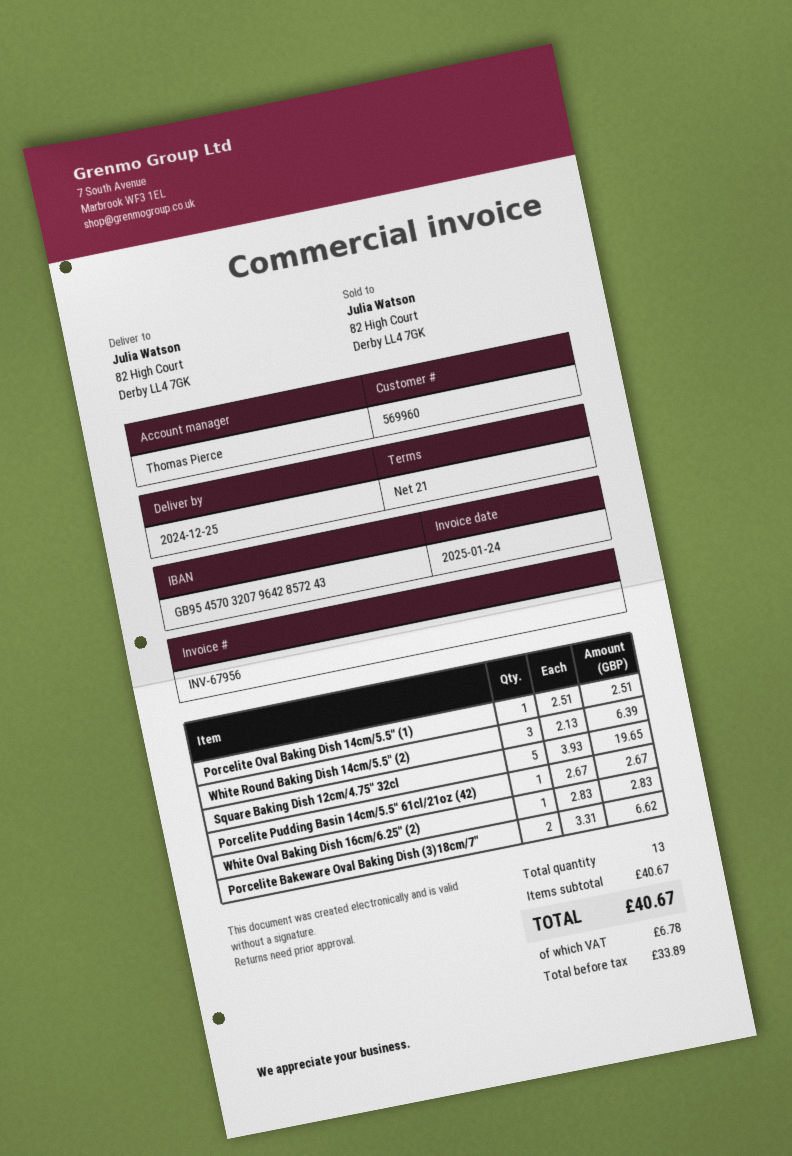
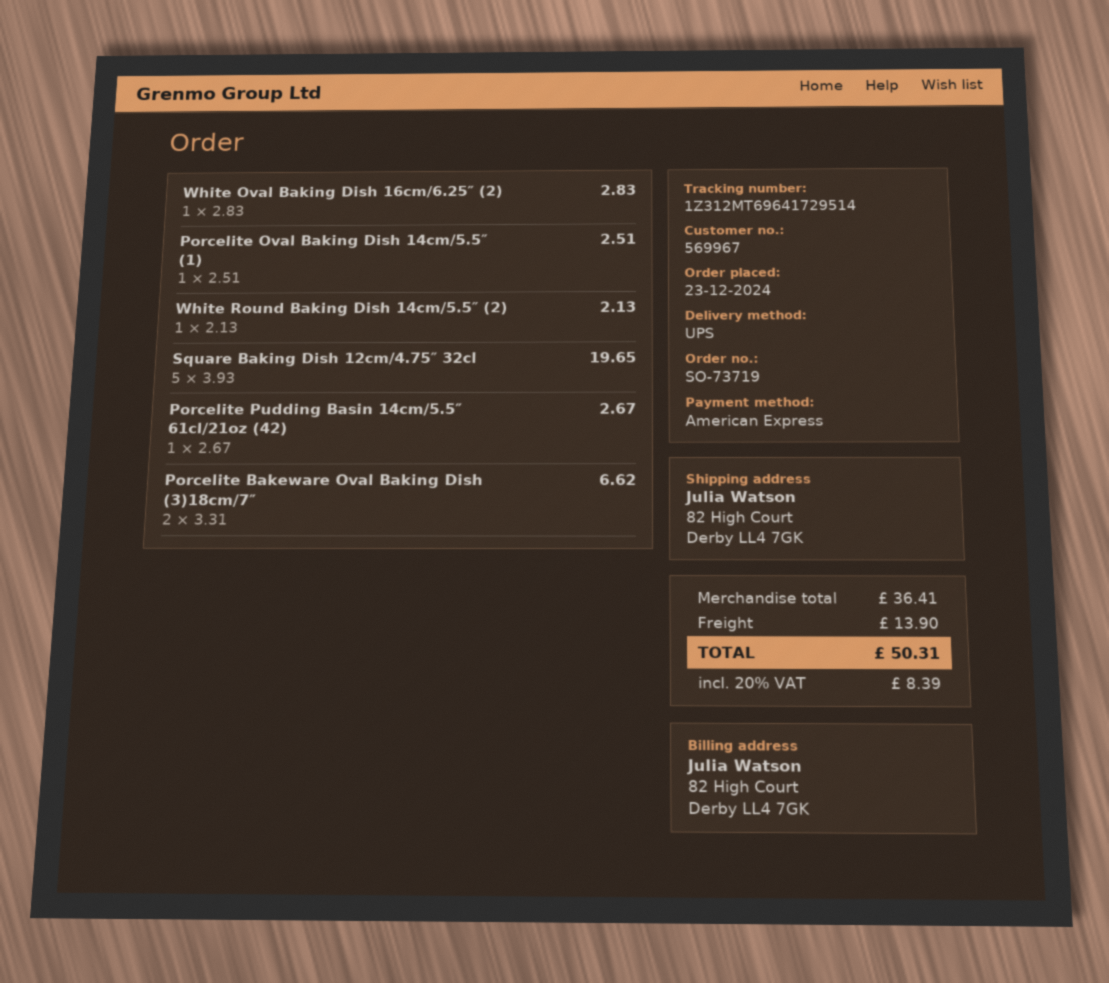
customer number: 569960 -> 569967
White Round Baking Dish 14cm/5.5″ (2): 3 x 2.13 = 6.39 -> 1 x 2.13 = 2.13
subtotal: 40.67 -> 36.41
shipping: none -> 13.90
tax: 6.78 -> 8.39
total: 40.67 -> 50.31

